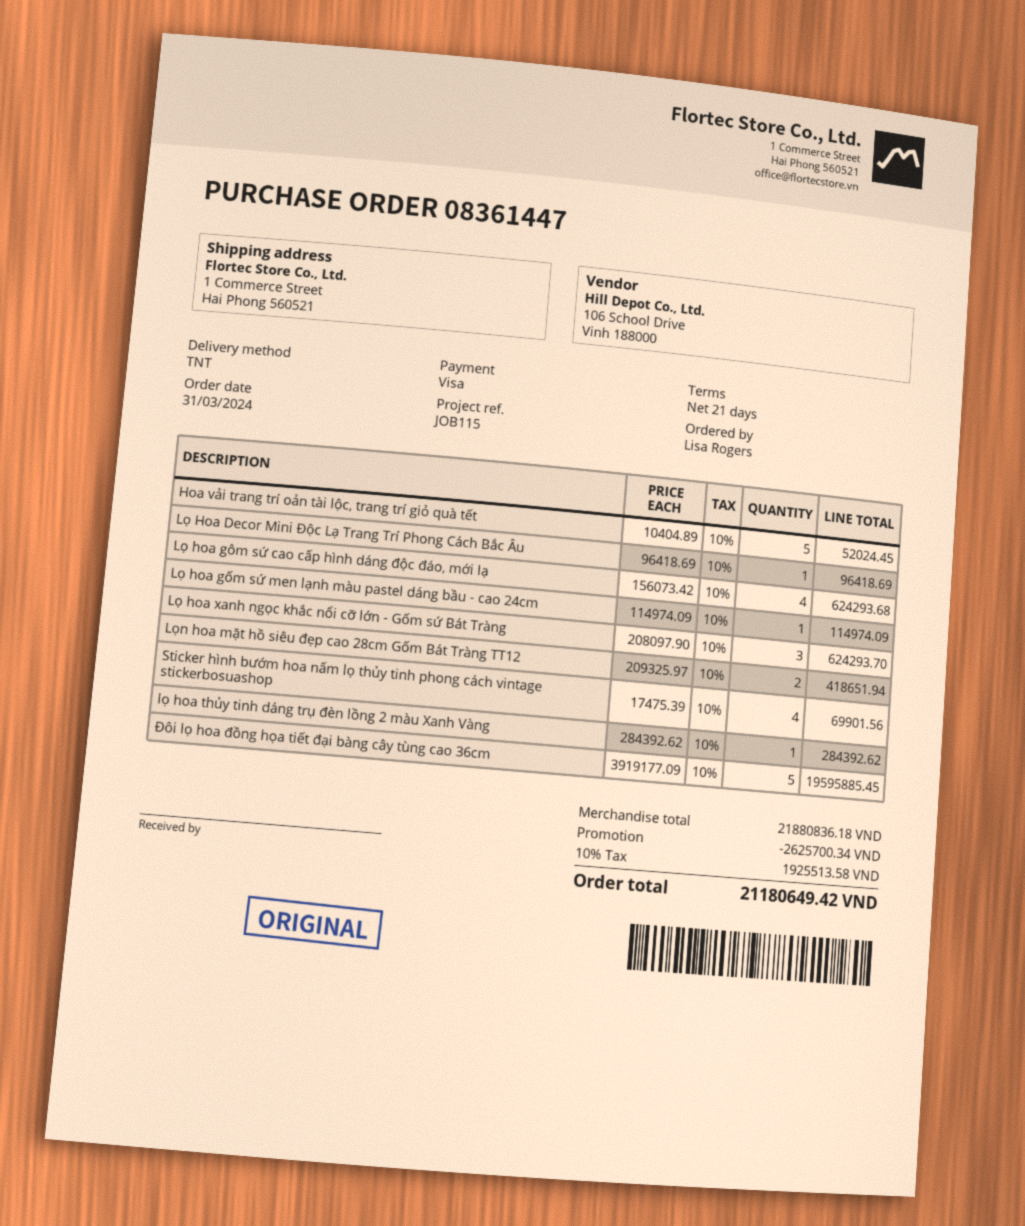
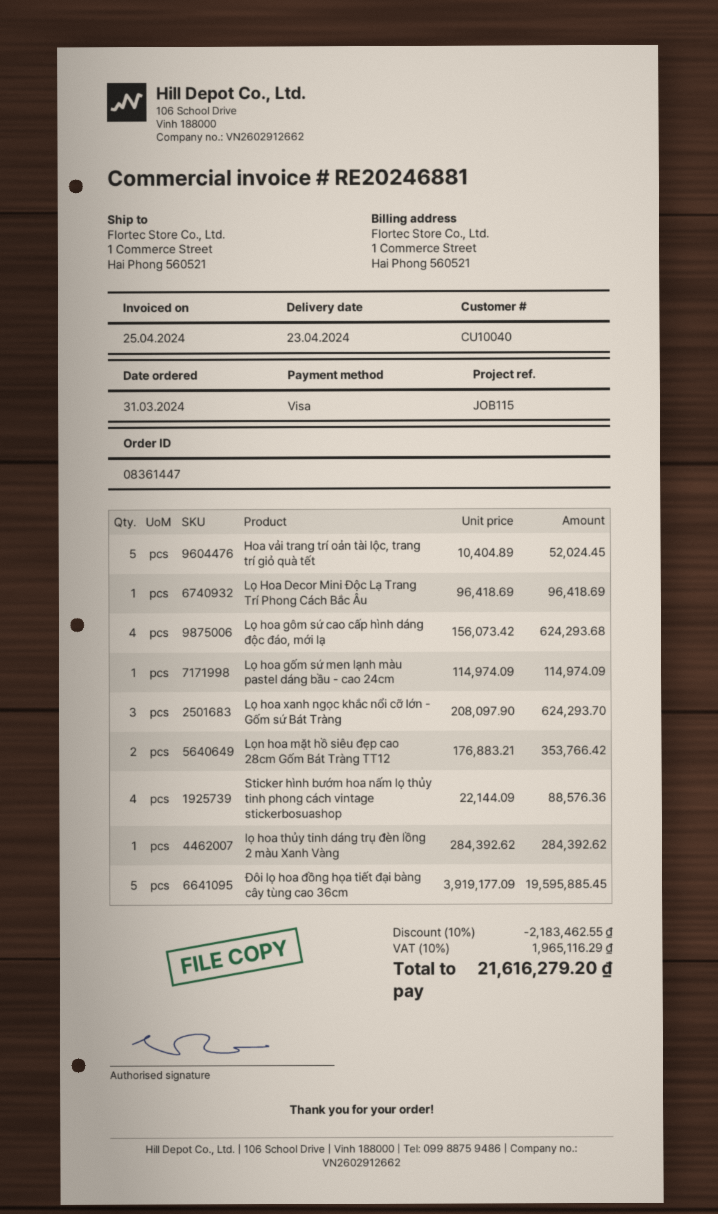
Lọn hoa mặt hồ siêu đẹp cao 28cm Gốm Bát Tràng TT12: 2 x 209325.97 = 418651.94 -> 2 x 176883.21 = 353766.42
Sticker hình bướm hoa nấm lọ thủy tinh phong cách vintage stickerbosuashop: 4 x 17475.39 = 69901.56 -> 4 x 22144.09 = 88576.36
discount: 2625700.34 -> 2183462.55
tax: 10% = 1925513.58 -> 10% = 1965116.29
total: 21180649.42 -> 21616279.20

